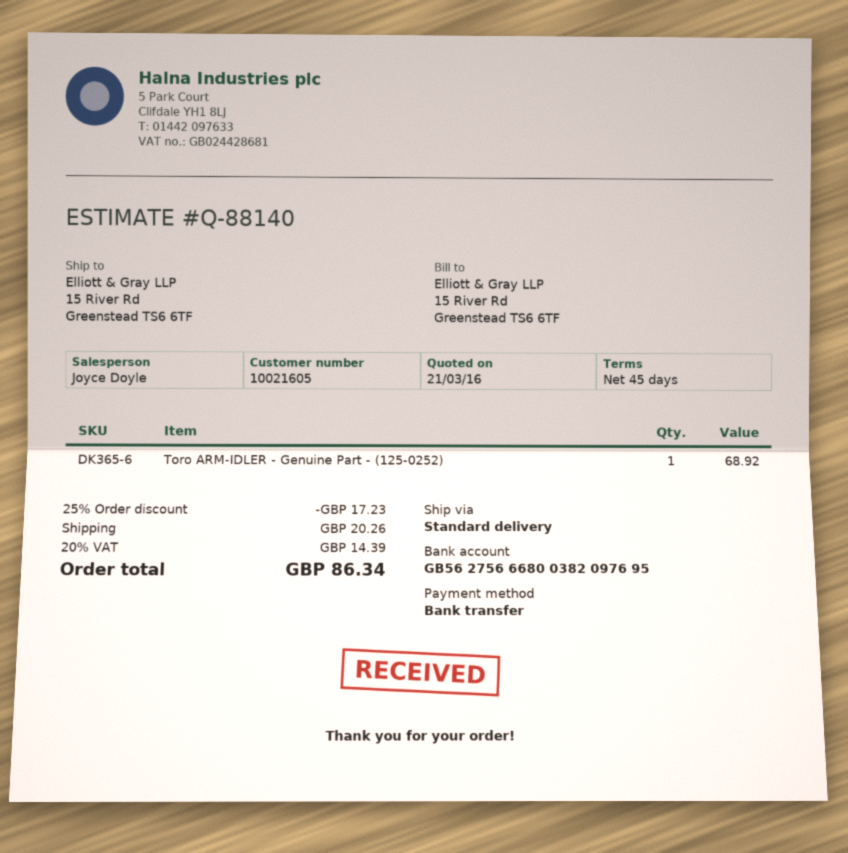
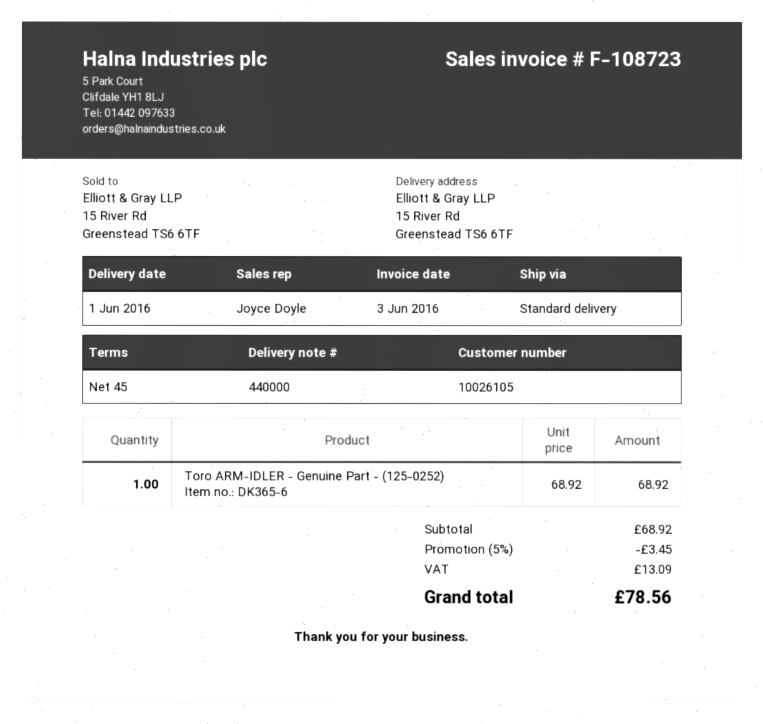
customer number: 10021605 -> 10026105
discount: 25% = 17.23 -> 5% = 3.45
shipping: 20.26 -> none
tax: 14.39 -> 13.09
total: 86.34 -> 78.56

